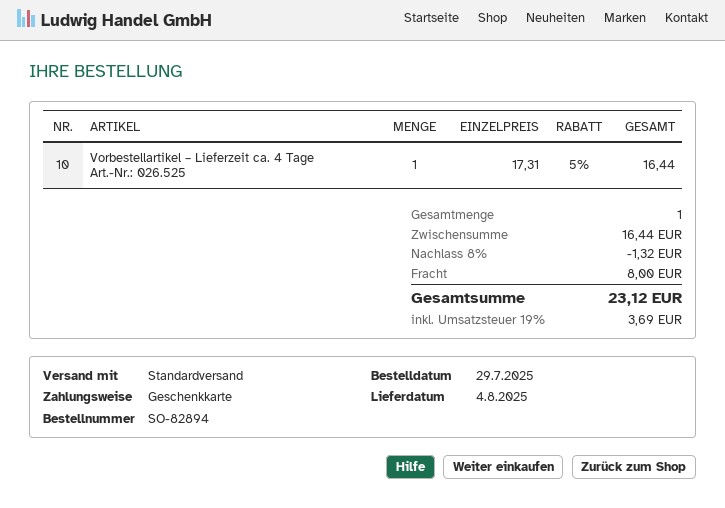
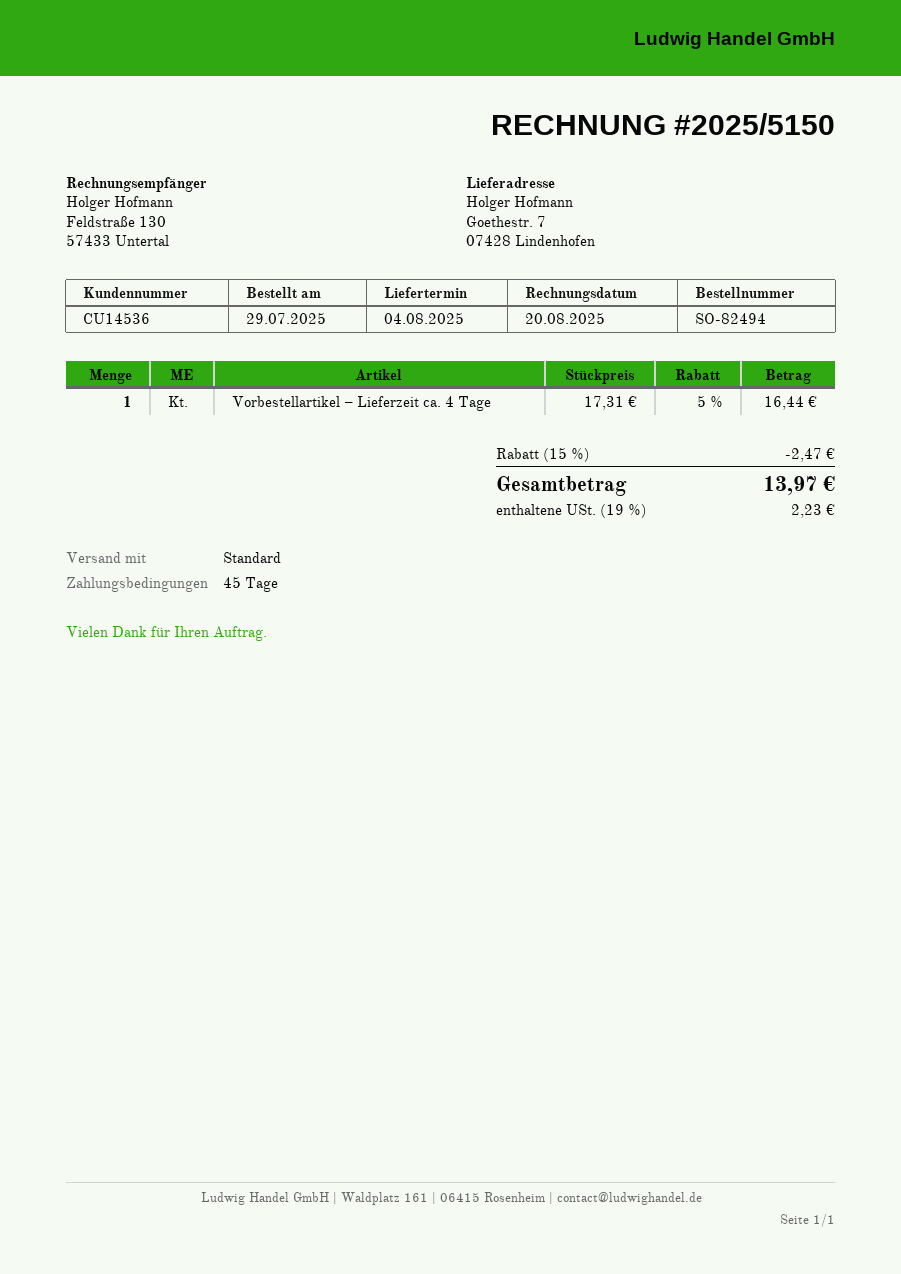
order number: SO-82894 -> SO-82494
discount: 8% = 1.32 -> 15% = 2.47
shipping: 8.00 -> none
tax: 19% = 3.69 -> 19% = 2.23
total: 23.12 -> 13.97

